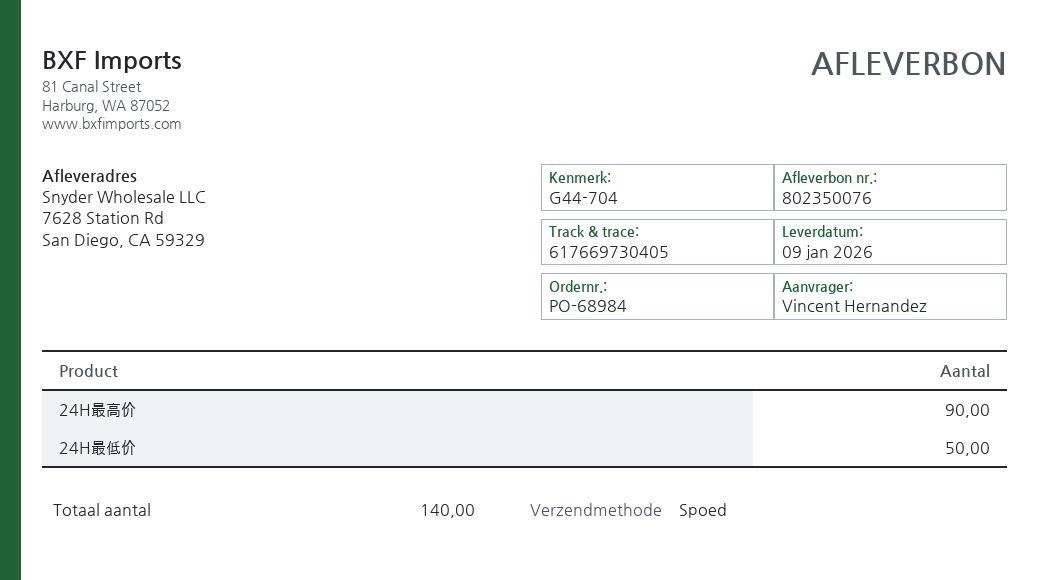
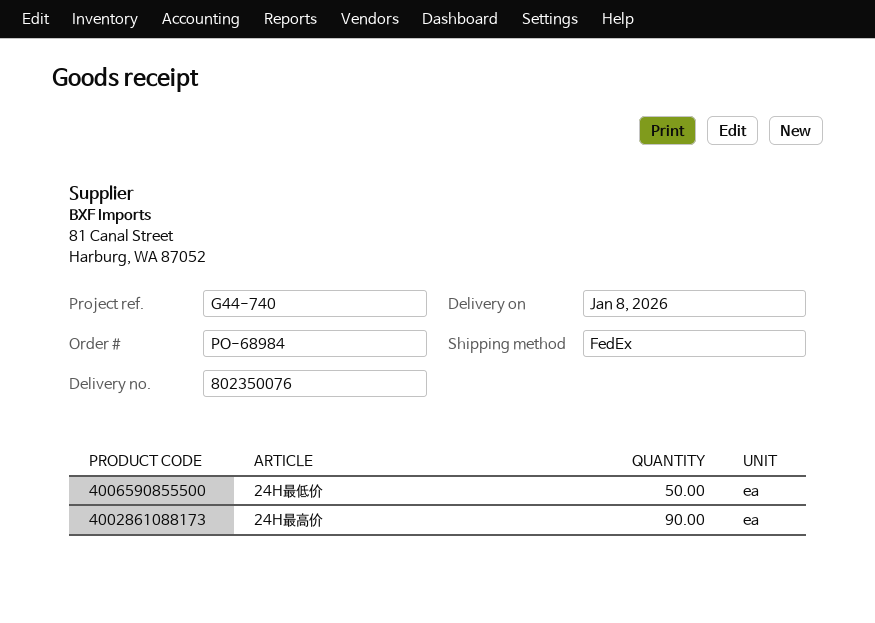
delivery date: 2026-01-09 -> 2026-01-08
reference: G44-704 -> G44-740
shipping method: express -> FedEx

